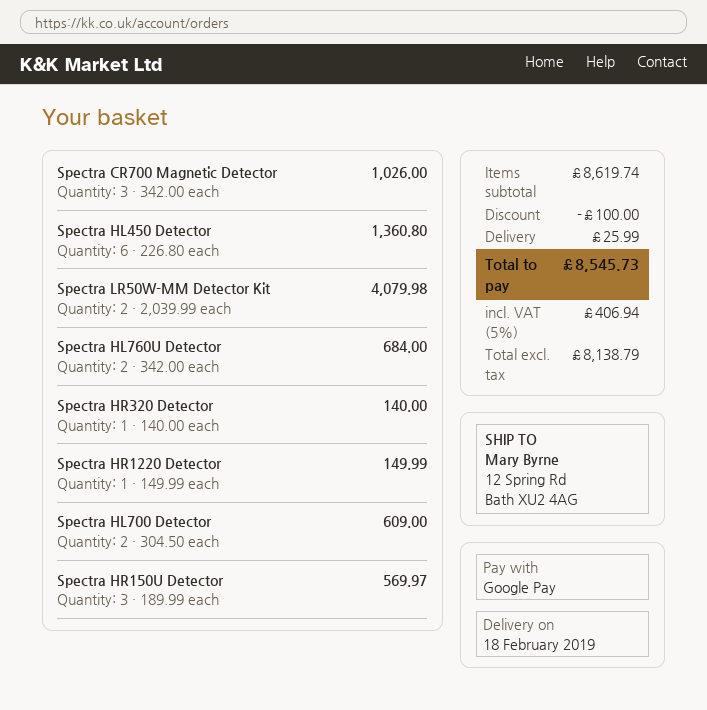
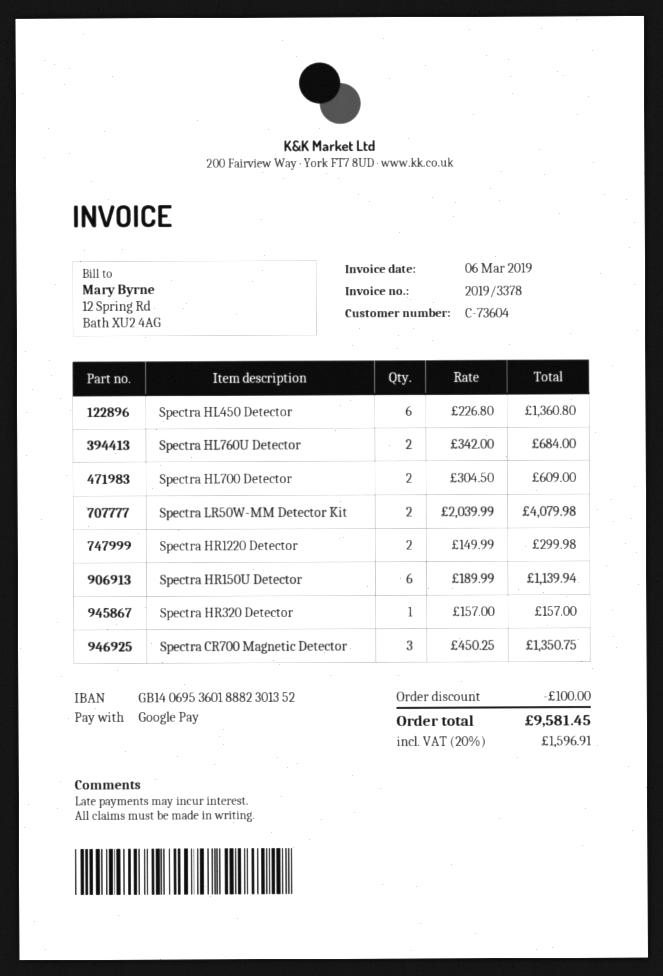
Spectra CR700 Magnetic Detector: 3 x 342.00 = 1026.00 -> 3 x 450.25 = 1350.75
Spectra HR320 Detector: 1 x 140.00 = 140.00 -> 1 x 157.00 = 157.00
Spectra HR1220 Detector: 1 x 149.99 = 149.99 -> 2 x 149.99 = 299.98
Spectra HR150U Detector: 3 x 189.99 = 569.97 -> 6 x 189.99 = 1139.94
shipping: 25.99 -> none
tax: 5% = 406.94 -> 20% = 1596.91
total: 8545.73 -> 9581.45

